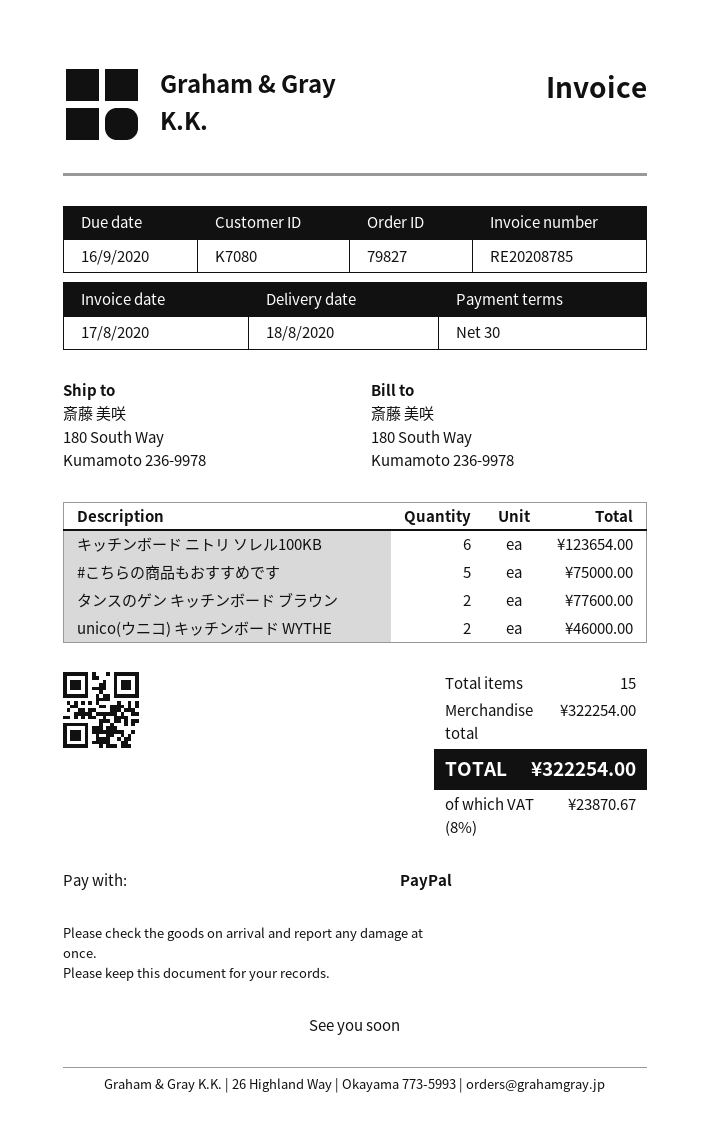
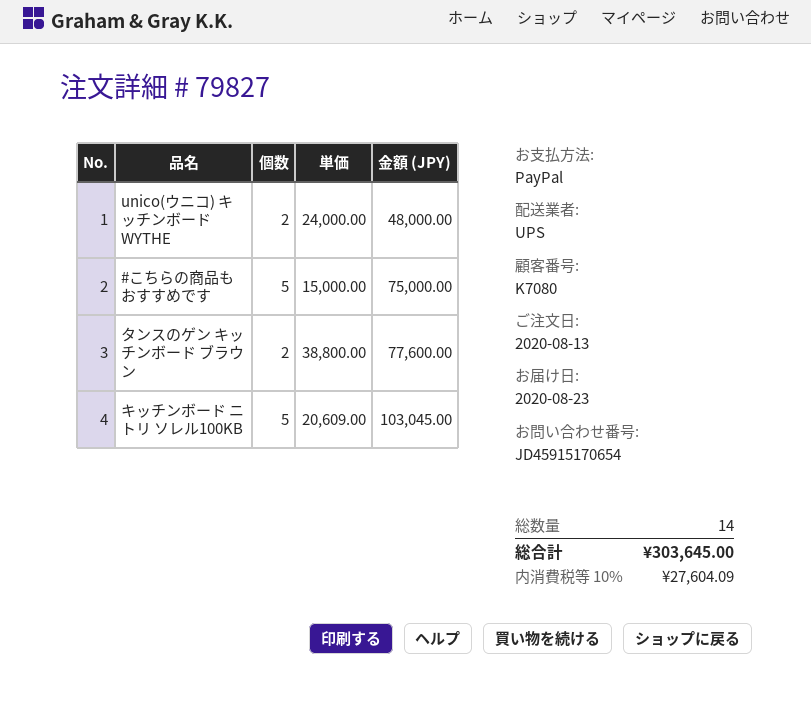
delivery date: 2020-08-18 -> 2020-08-23
キッチンボード ニトリ ソレル100KB: 6 for 123654.00 -> 5 for 103045.00
unico(ウニコ) キッチンボード WYTHE: 2 for 46000.00 -> 2 for 48000.00
total quantity: 15 -> 14
tax: 8% = 23870.67 -> 10% = 27604.09
total: 322254.00 -> 303645.00

